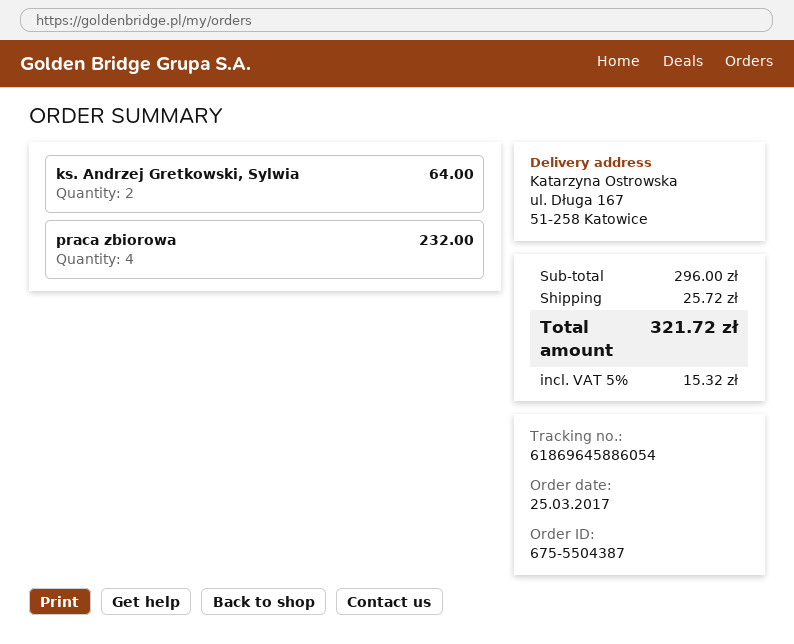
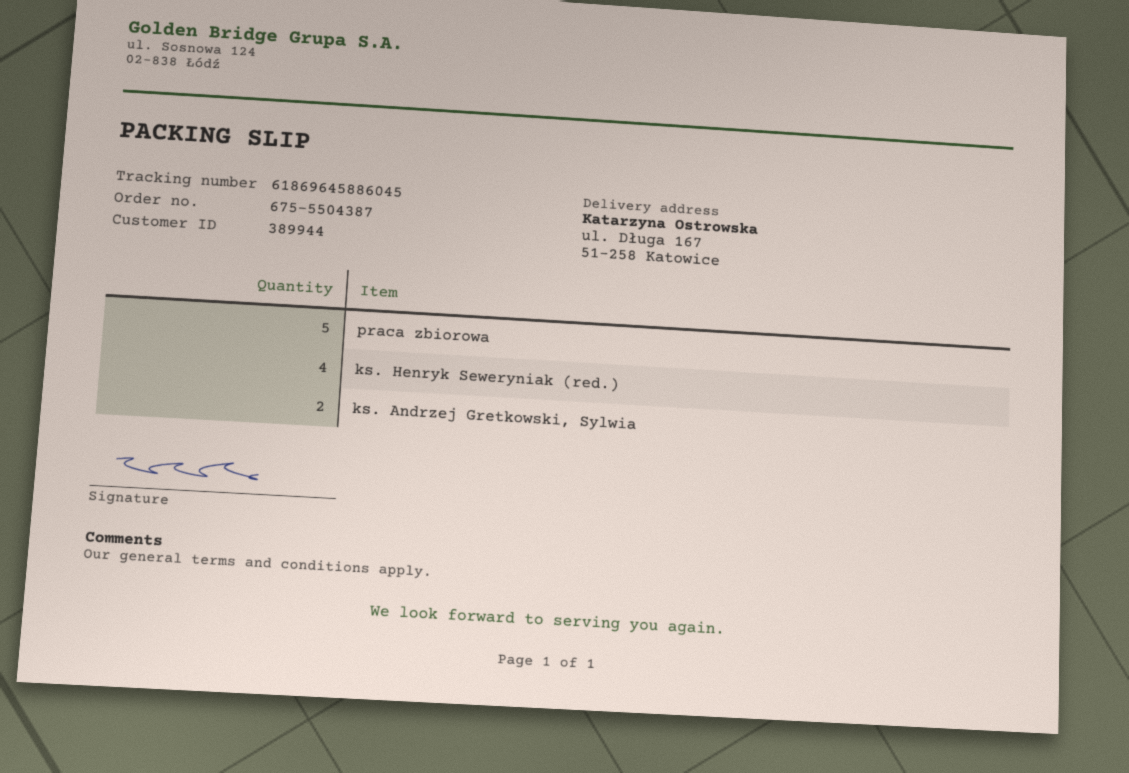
tracking number: 61869645886054 -> 61869645886045
praca zbiorowa: 4 -> 5
ks. Henryk Seweryniak (red.): none -> 4

